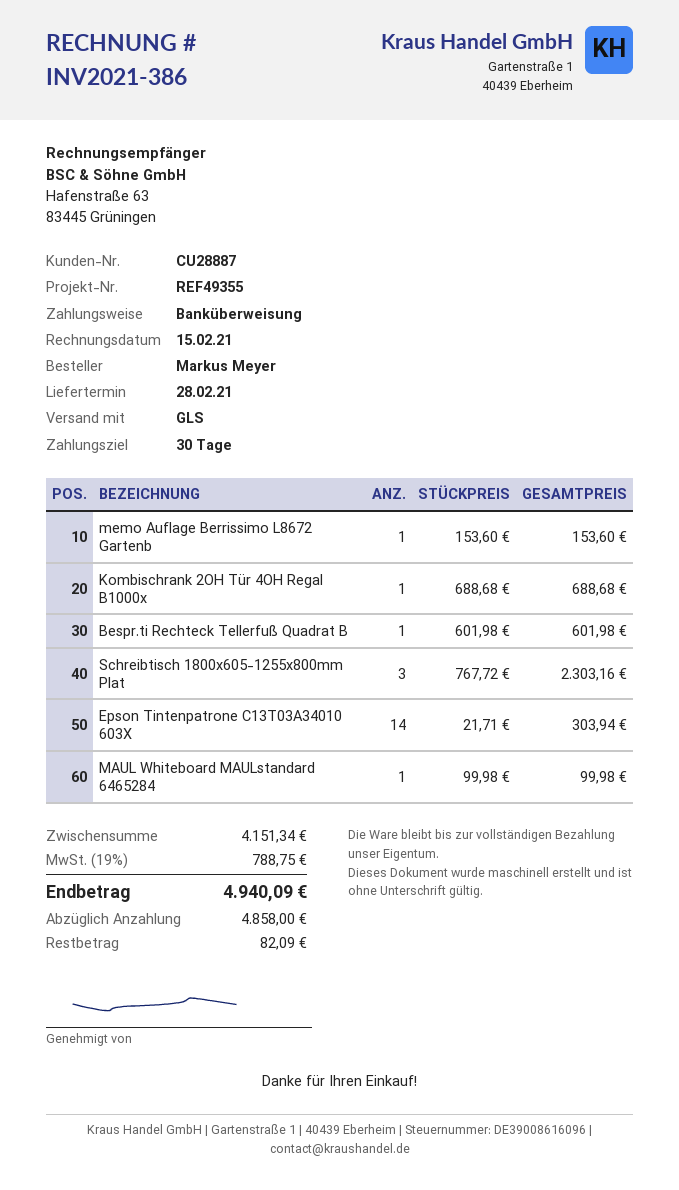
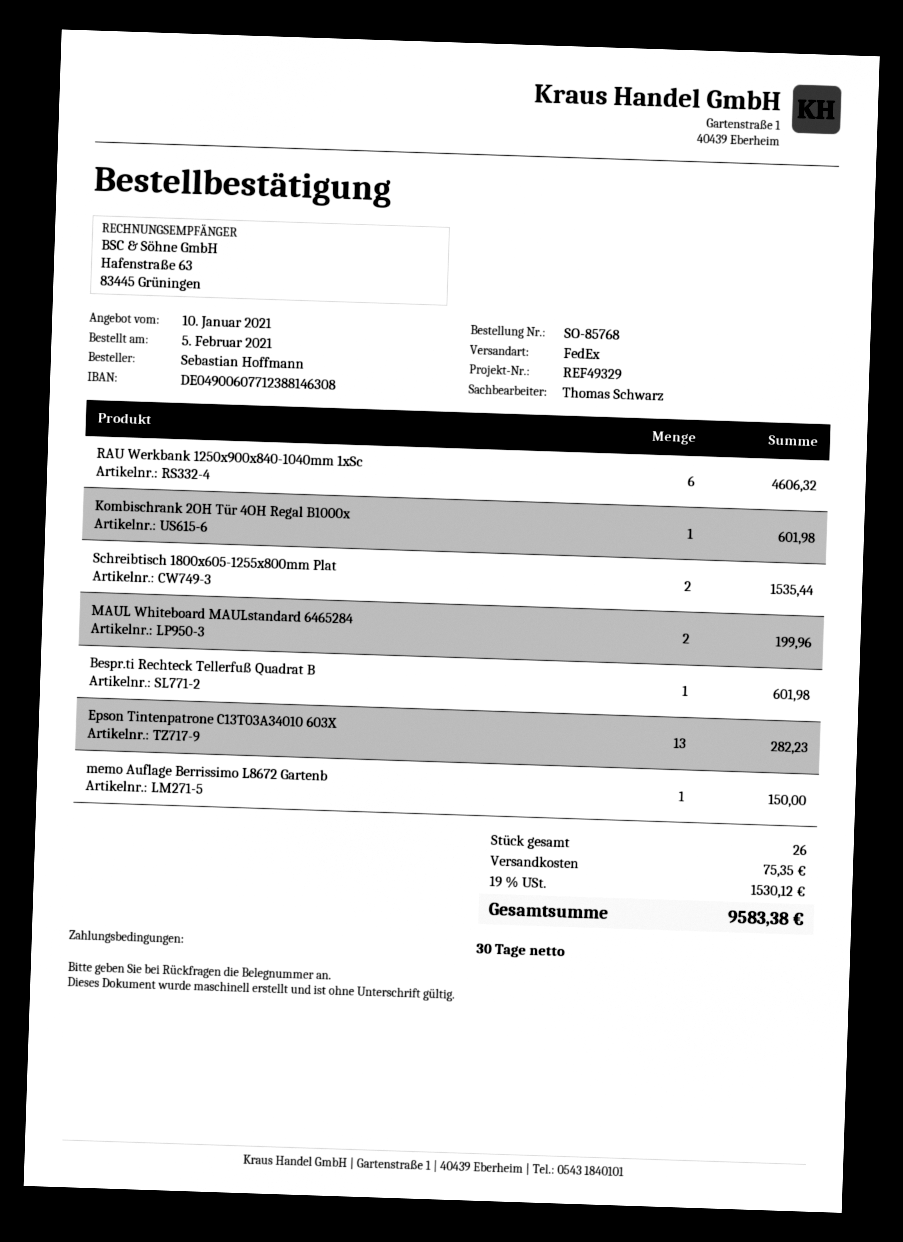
reference: REF49355 -> REF49329
ordered by: Markus Meyer -> Sebastian Hoffmann
shipping method: GLS -> FedEx
memo Auflage Berrissimo L8672 Gartenb: 1 for 153.60 -> 1 for 150.00
Kombischrank 2OH Tür 4OH Regal B1000x: 1 for 688.68 -> 1 for 601.98
Schreibtisch 1800x605-1255x800mm Plat: 3 for 2303.16 -> 2 for 1535.44
Epson Tintenpatrone C13T03A34010 603X: 14 for 303.94 -> 13 for 282.23
MAUL Whiteboard MAULstandard 6465284: 1 for 99.98 -> 2 for 199.96
RAU Werkbank 1250x900x840-1040mm 1xSc: none -> 6 for 4606.32
shipping: none -> 75.35
tax: 19% = 788.75 -> 19% = 1530.12
total: 4940.09 -> 9583.38

